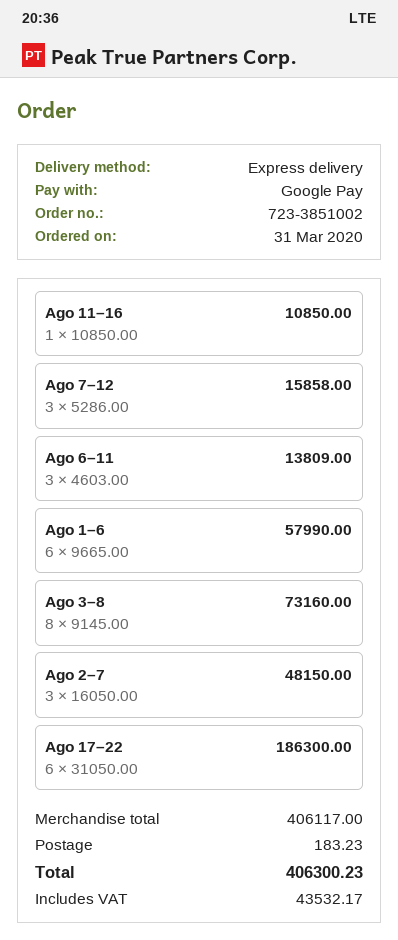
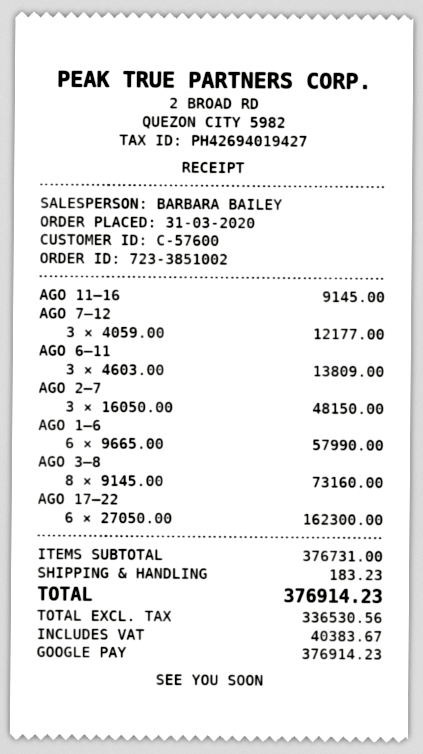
Ago 11–16: 1 x 10850.00 = 10850.00 -> 1 x 9145.00 = 9145.00
Ago 7–12: 3 x 5286.00 = 15858.00 -> 3 x 4059.00 = 12177.00
Ago 17–22: 6 x 31050.00 = 186300.00 -> 6 x 27050.00 = 162300.00
subtotal: 406117.00 -> 376731.00
tax: 43532.17 -> 40383.67
total: 406300.23 -> 376914.23

